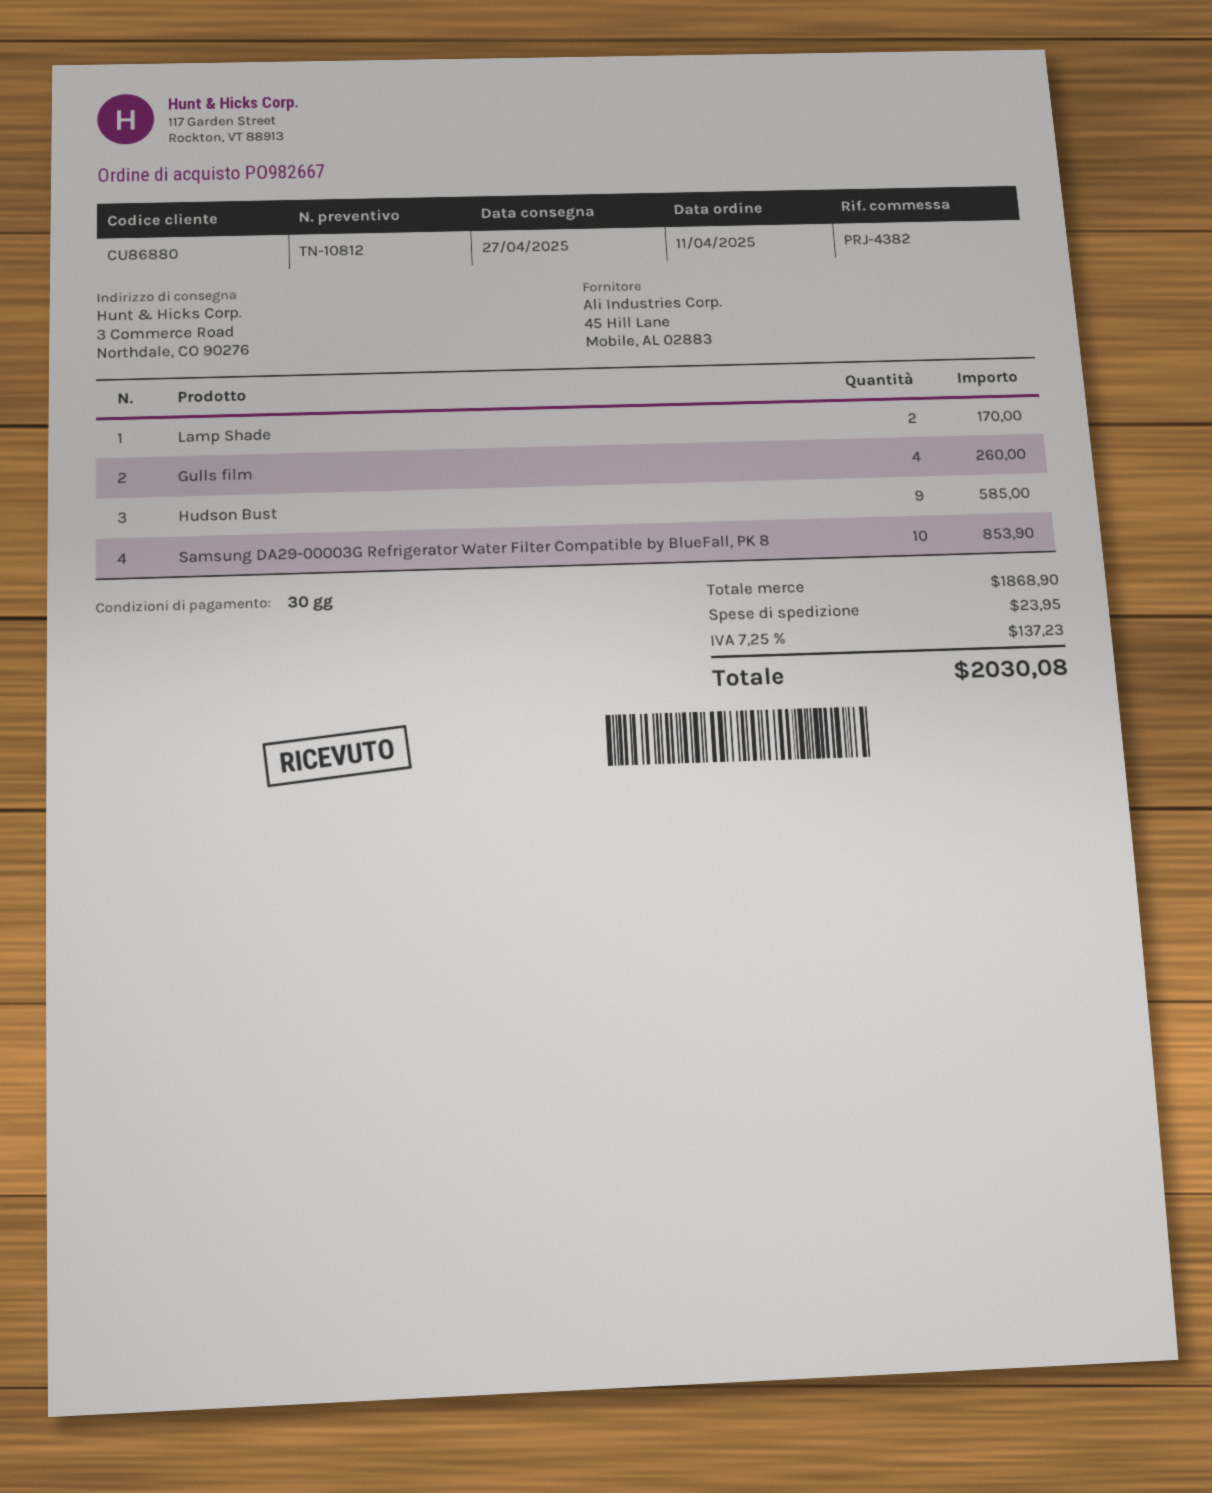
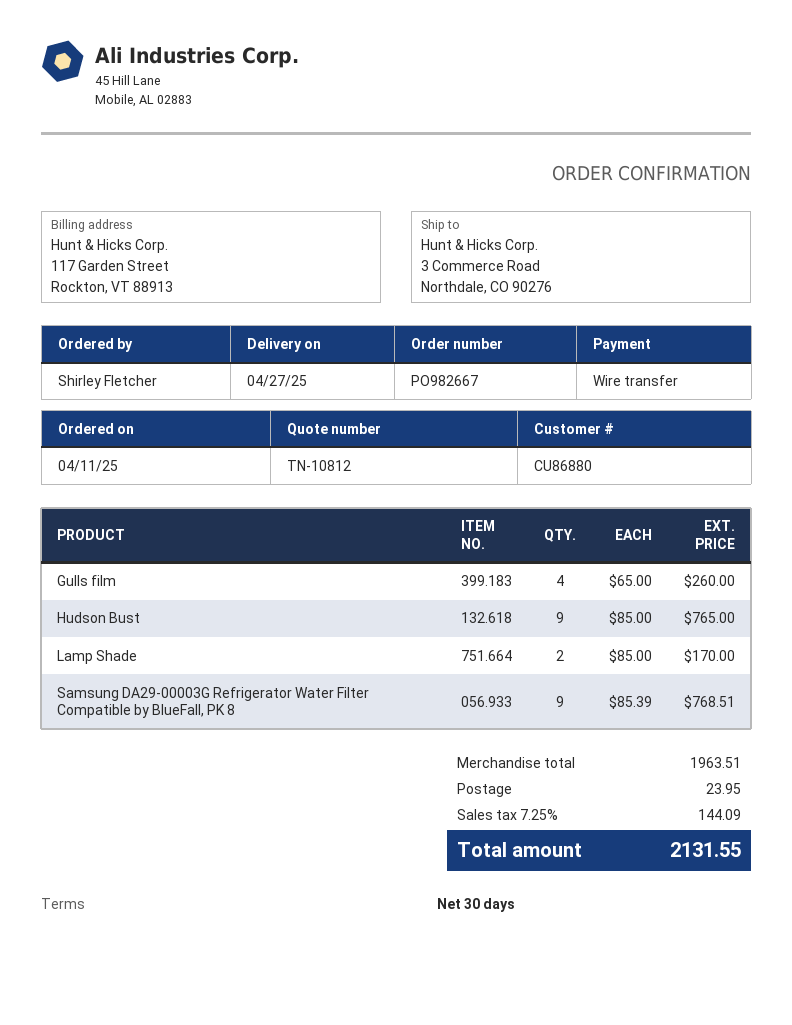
Hudson Bust: 9 for 585.00 -> 9 for 765.00
Samsung DA29-00003G Refrigerator Water Filter Compatible by BlueFall, PK 8: 10 for 853.90 -> 9 for 768.51
subtotal: 1868.90 -> 1963.51
tax: 7.25% = 137.23 -> 7.25% = 144.09
total: 2030.08 -> 2131.55

